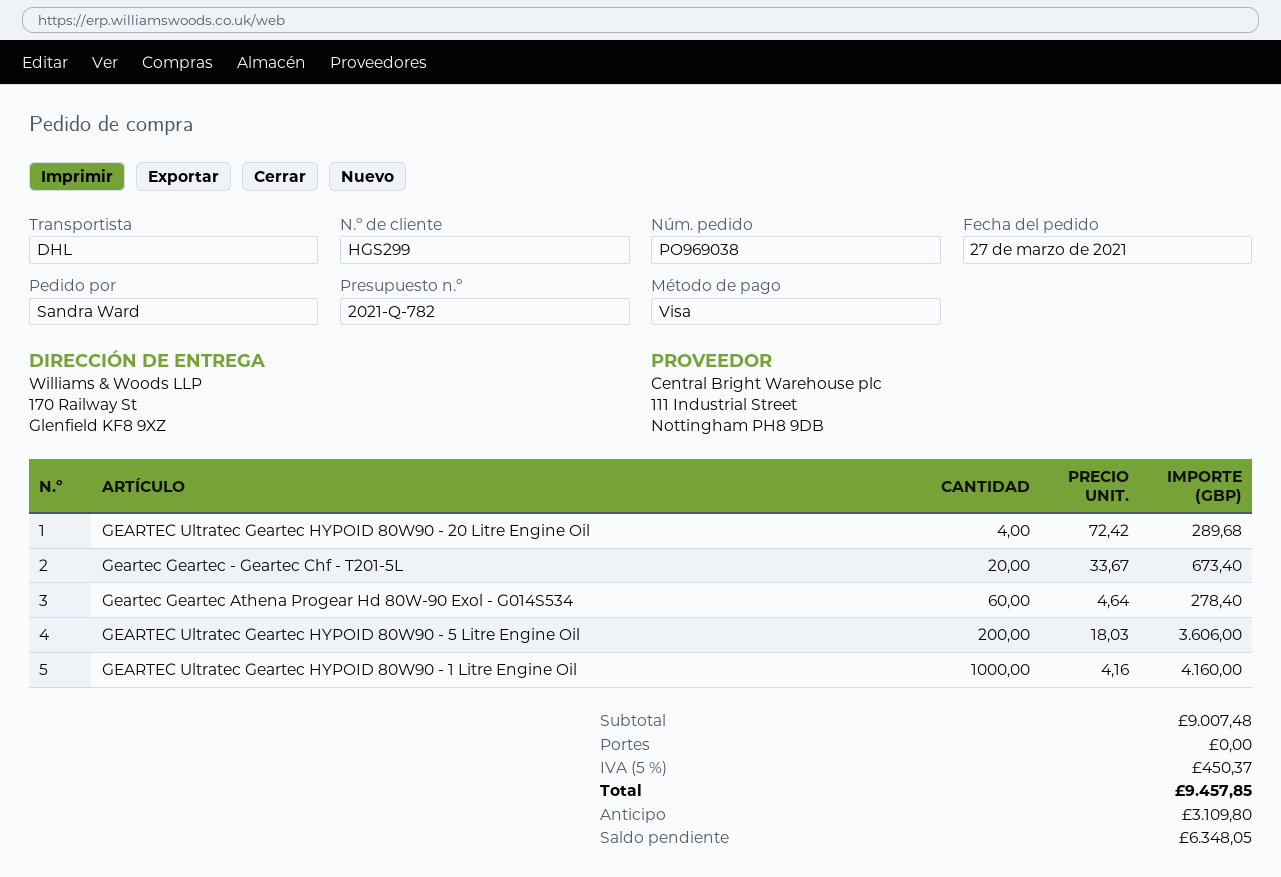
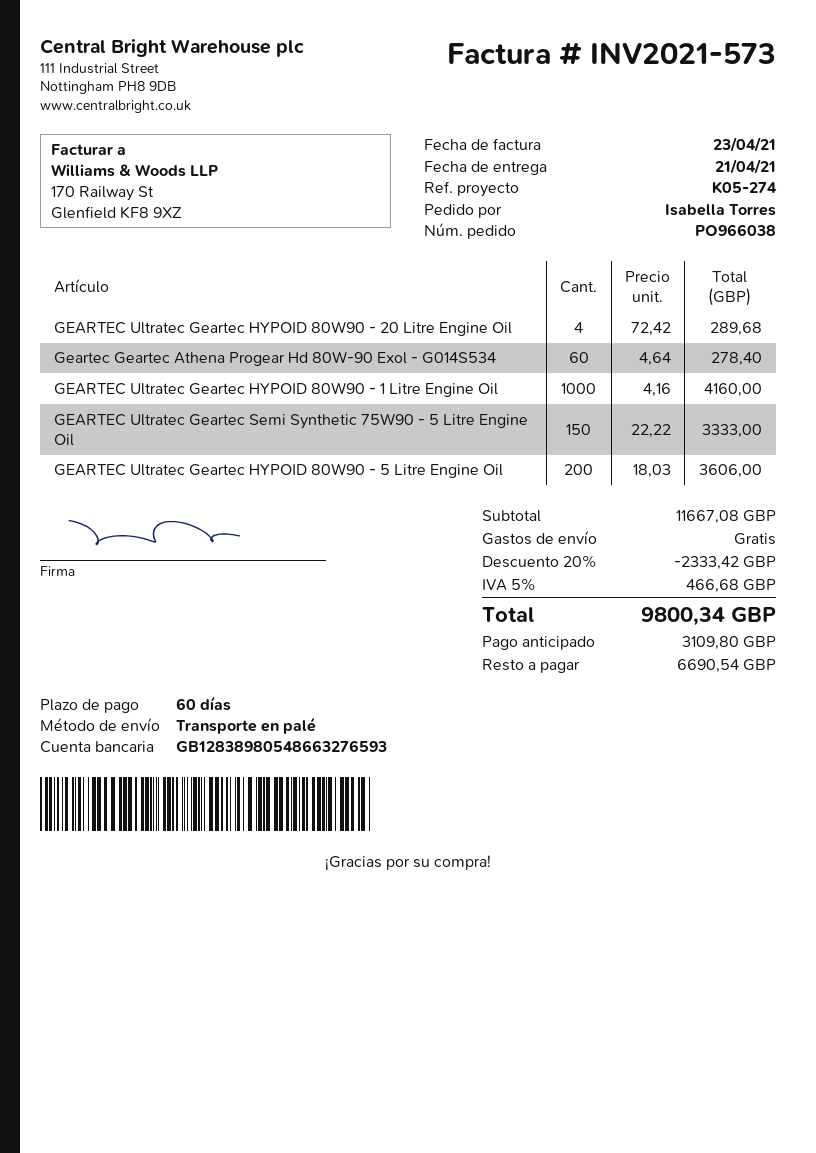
order number: PO969038 -> PO966038
ordered by: Sandra Ward -> Isabella Torres
shipping method: DHL -> pallet freight
Geartec Geartec - Geartec Chf - T201-5L: 20 x 33.67 = 673.40 -> none
GEARTEC Ultratec Geartec Semi Synthetic 75W90 - 5 Litre Engine Oil: none -> 150 x 22.22 = 3333.00
subtotal: 9007.48 -> 11667.08
discount: none -> 20% = 2333.42
tax: 5% = 450.37 -> 5% = 466.68
total: 9457.85 -> 9800.34
balance: 6348.05 -> 6690.54

